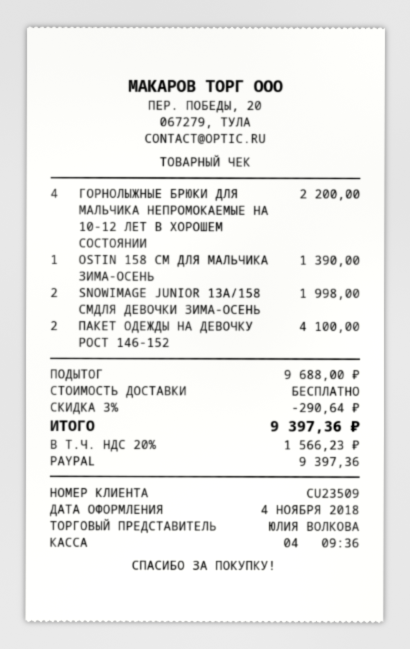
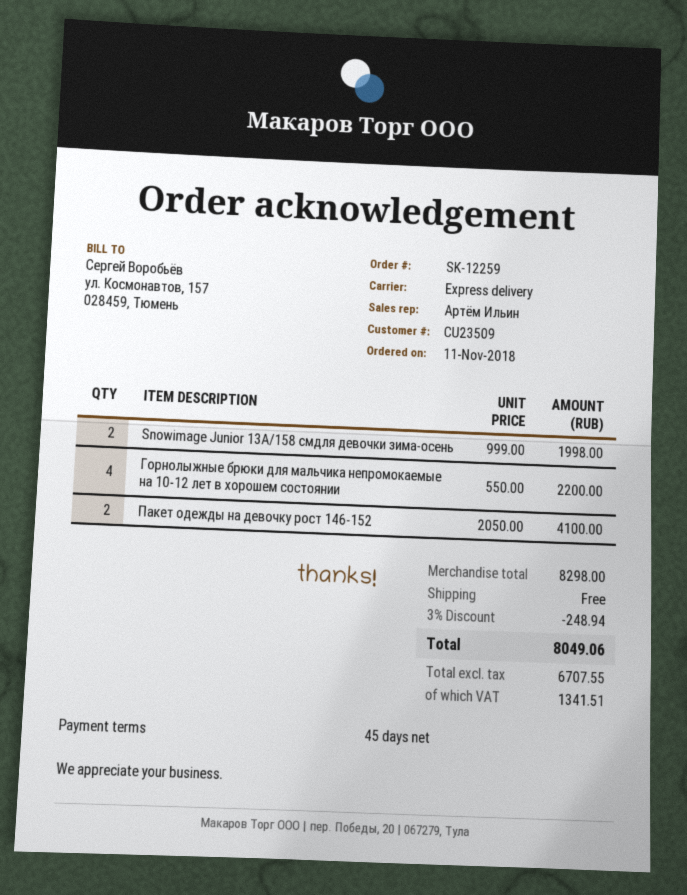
order date: 2018-11-04 -> 2018-11-11
sales rep: ЮЛИЯ ВОЛКОВА -> Артём Ильин
OSTIN 158 СМ ДЛЯ МАЛЬЧИКА ЗИМА-ОСЕНЬ: 1 for 1390.00 -> none
subtotal: 9688.00 -> 8298.00
discount: 3% = 290.64 -> 3% = 248.94
tax: 1566.23 -> 1341.51
total: 9397.36 -> 8049.06

